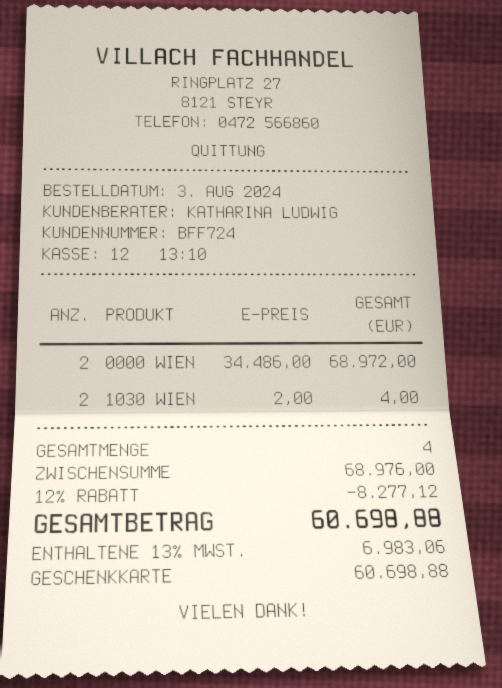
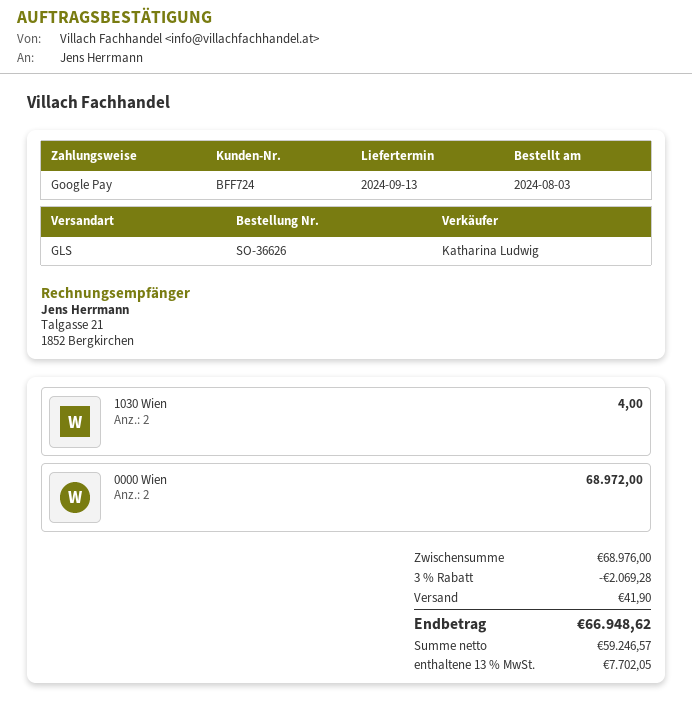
payment method: gift card -> Google Pay
discount: 12% = 8277.12 -> 3% = 2069.28
shipping: none -> 41.90
tax: 13% = 6983.06 -> 13% = 7702.05
total: 60698.88 -> 66948.62

